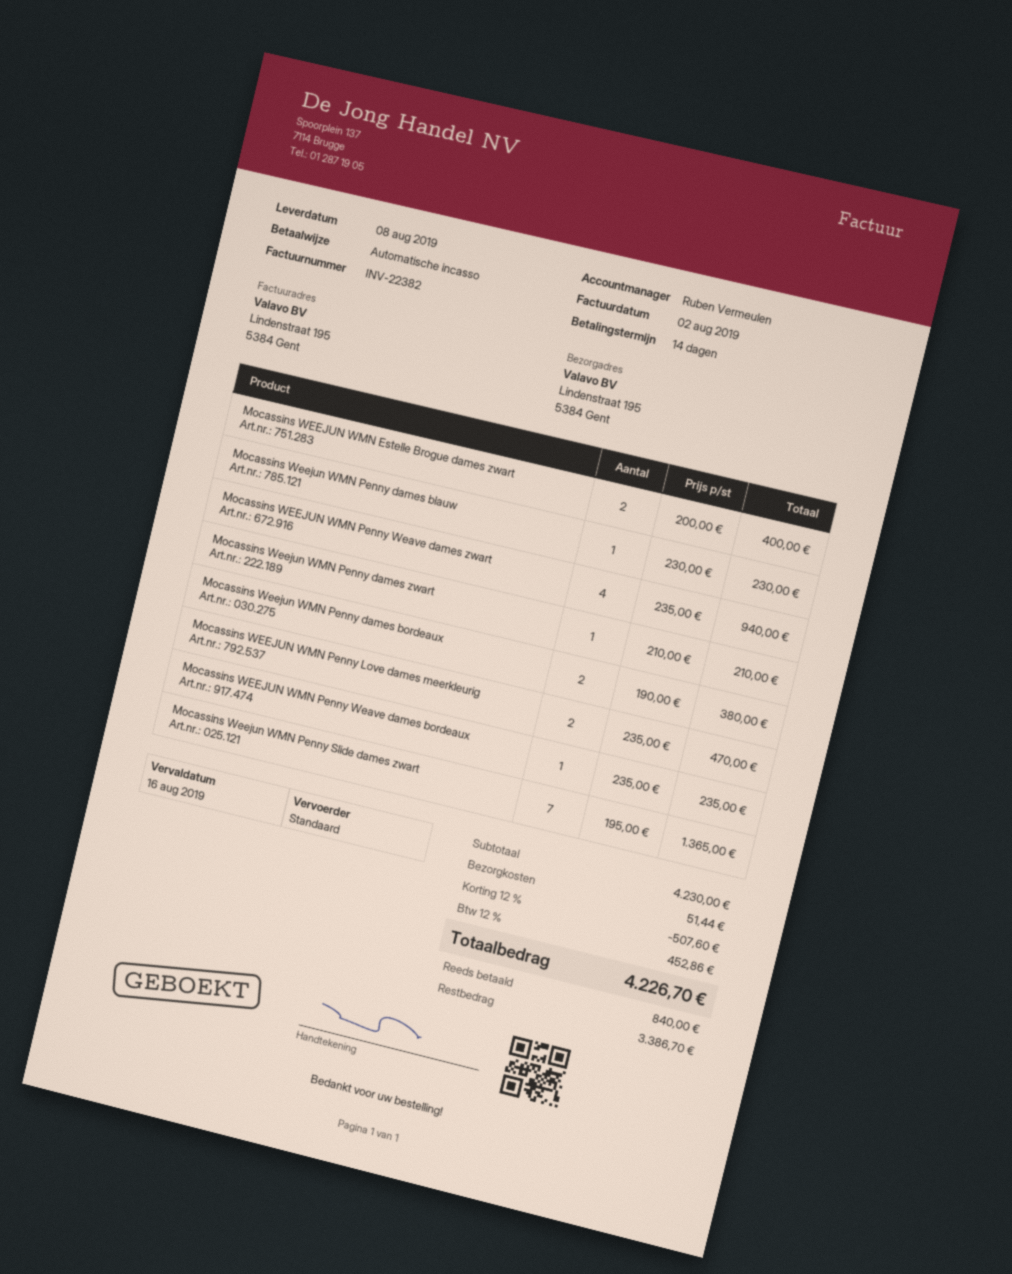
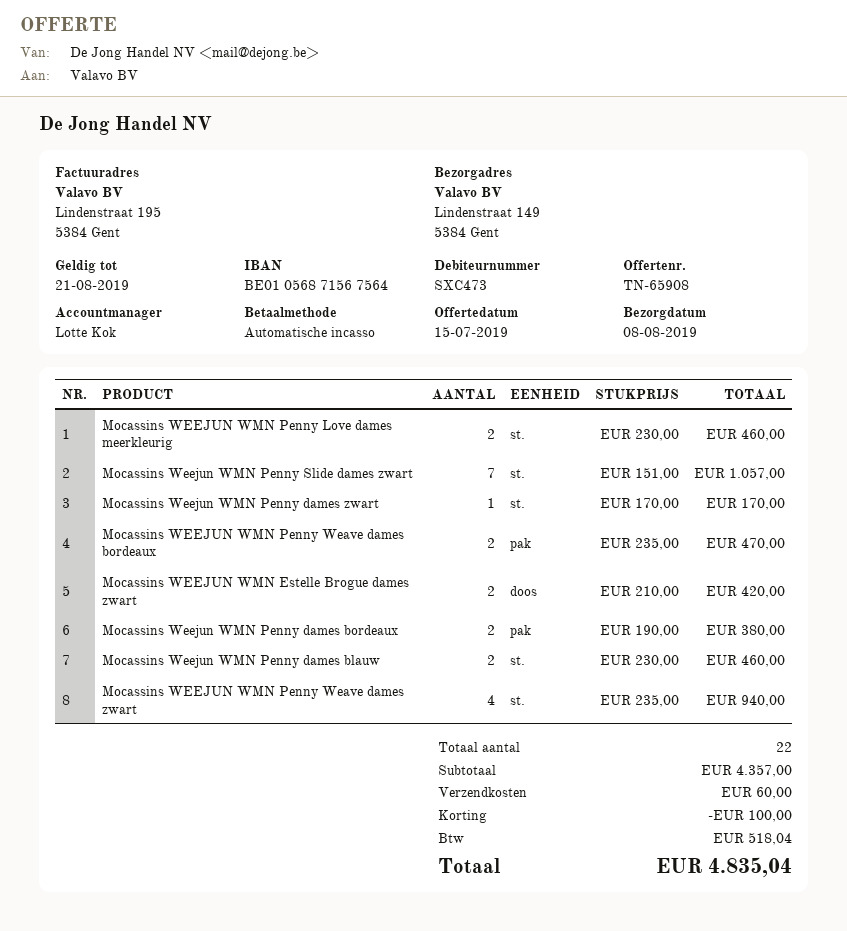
sales rep: Ruben Vermeulen -> Lotte Kok
ship to: Lindenstraat 195, 5384 Gent -> Lindenstraat 149, 5384 Gent
Mocassins WEEJUN WMN Estelle Brogue dames zwart: 2 x 200.00 = 400.00 -> 2 x 210.00 = 420.00
Mocassins Weejun WMN Penny dames blauw: 1 x 230.00 = 230.00 -> 2 x 230.00 = 460.00
Mocassins Weejun WMN Penny dames zwart: 1 x 210.00 = 210.00 -> 1 x 170.00 = 170.00
Mocassins WEEJUN WMN Penny Love dames meerkleurig: 2 x 235.00 = 470.00 -> 2 x 230.00 = 460.00
Mocassins WEEJUN WMN Penny Weave dames bordeaux: 1 x 235.00 = 235.00 -> 2 x 235.00 = 470.00
Mocassins Weejun WMN Penny Slide dames zwart: 7 x 195.00 = 1365.00 -> 7 x 151.00 = 1057.00
subtotal: 4230.00 -> 4357.00
discount: 507.60 -> 100.00
shipping: 51.44 -> 60.00
tax: 452.86 -> 518.04
total: 4226.70 -> 4835.04

